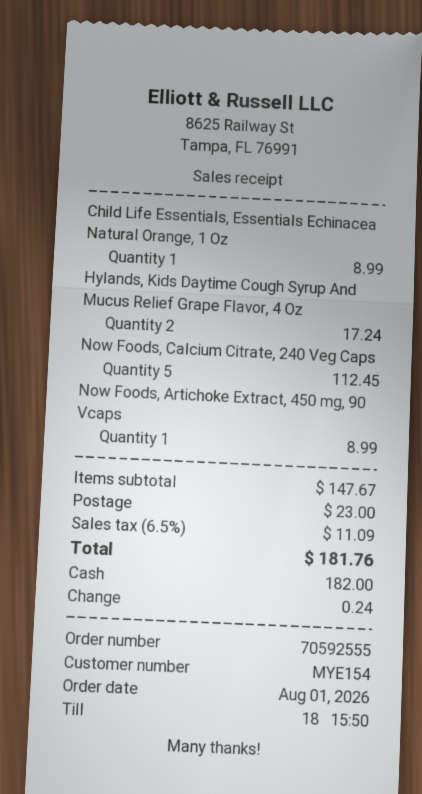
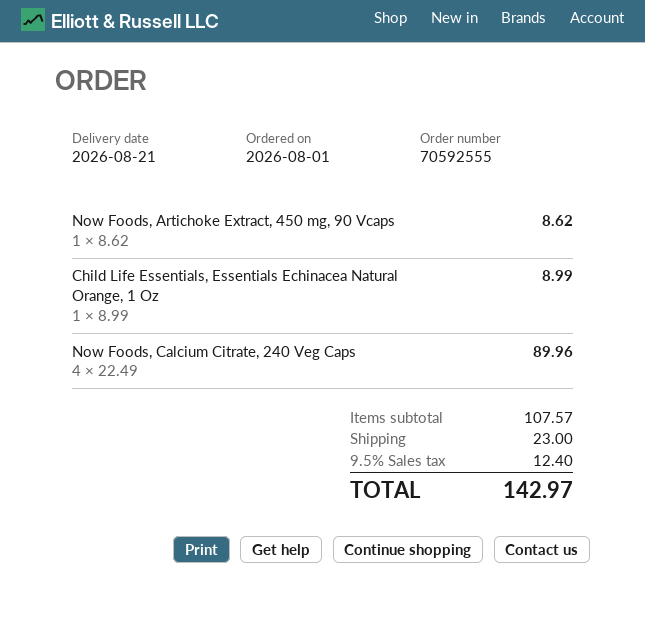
Hylands, Kids Daytime Cough Syrup And Mucus Relief Grape Flavor, 4 Oz: 2 for 17.24 -> none
Now Foods, Calcium Citrate, 240 Veg Caps: 5 for 112.45 -> 4 for 89.96
Now Foods, Artichoke Extract, 450 mg, 90 Vcaps: 1 for 8.99 -> 1 for 8.62
subtotal: 147.67 -> 107.57
tax: 6.5% = 11.09 -> 9.5% = 12.40
total: 181.76 -> 142.97

